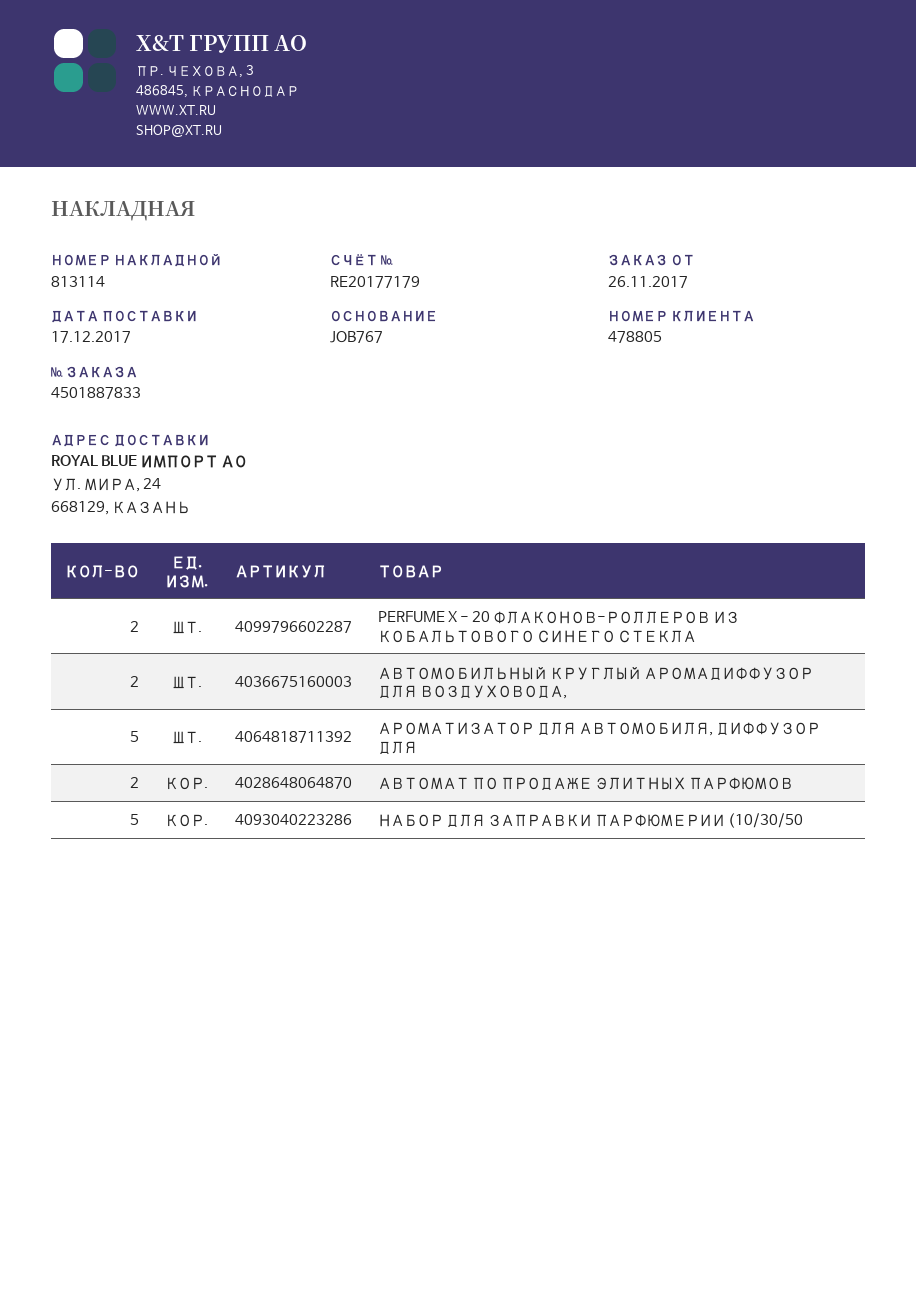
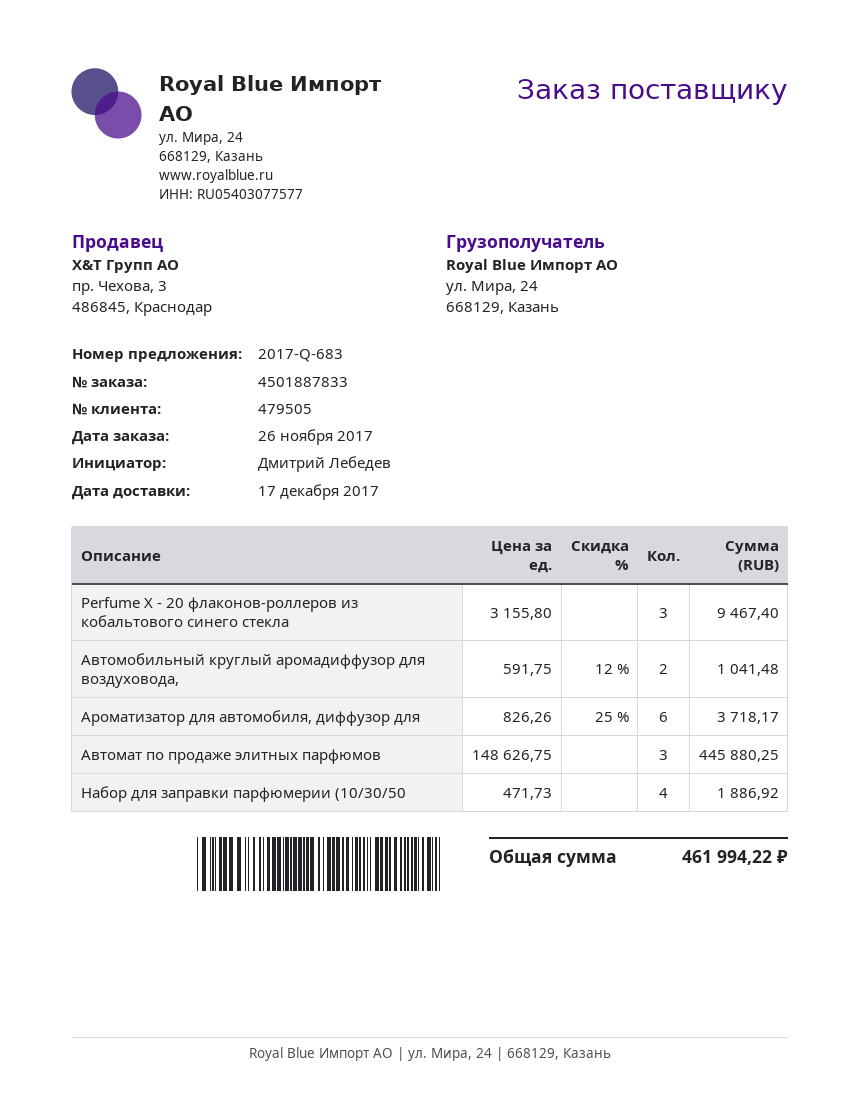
customer number: 478805 -> 479505
PERFUME X - 20 ФЛАКОНОВ-РОЛЛЕРОВ ИЗ КОБАЛЬТОВОГО СИНЕГО СТЕКЛА: 2 -> 3
АРОМАТИЗАТОР ДЛЯ АВТОМОБИЛЯ, ДИФФУЗОР ДЛЯ: 5 -> 6
АВТОМАТ ПО ПРОДАЖЕ ЭЛИТНЫХ ПАРФЮМОВ: 2 -> 3
НАБОР ДЛЯ ЗАПРАВКИ ПАРФЮМЕРИИ (10/30/50: 5 -> 4

